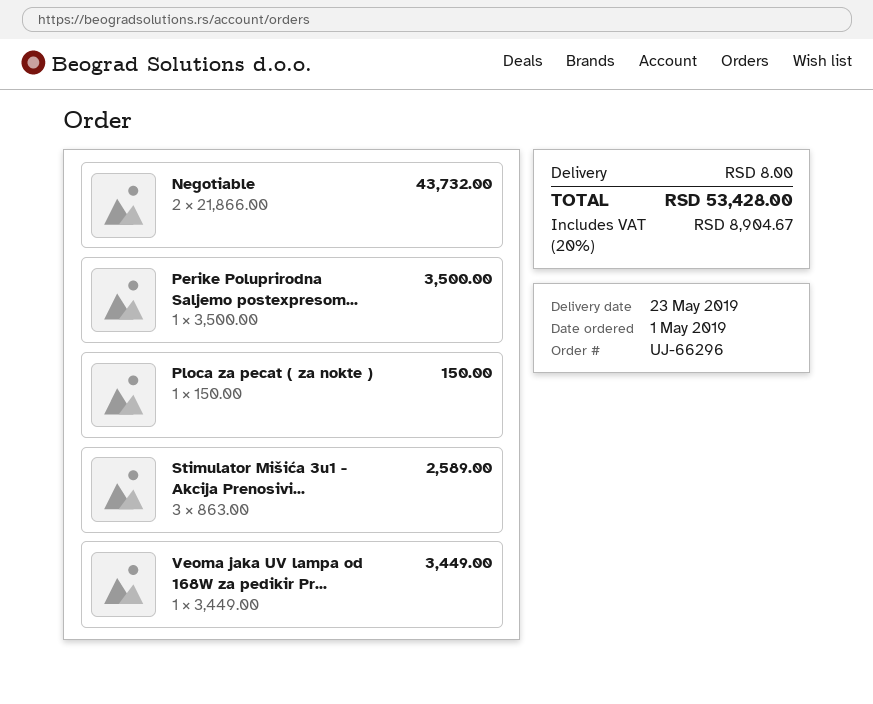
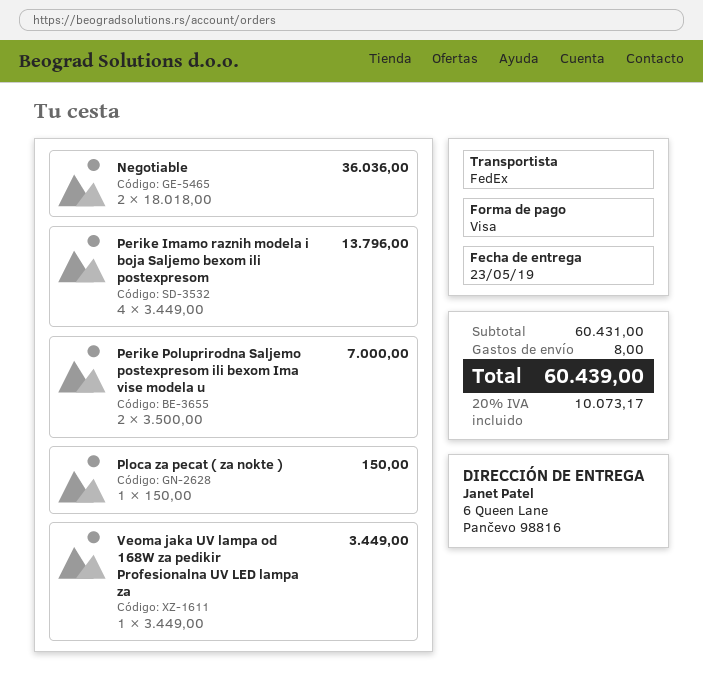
Negotiable: 2 x 21866.00 = 43732.00 -> 2 x 18018.00 = 36036.00
Perike Poluprirodna Saljemo postexpresom...: 1 x 3500.00 = 3500.00 -> 2 x 3500.00 = 7000.00
Stimulator Mišića 3u1 - Akcija Prenosivi...: 3 x 863.00 = 2589.00 -> none
Perike Imamo raznih modela i boja Saljemo bexom ili postexpresom: none -> 4 x 3449.00 = 13796.00
tax: 20% = 8904.67 -> 20% = 10073.17
total: 53428.00 -> 60439.00

